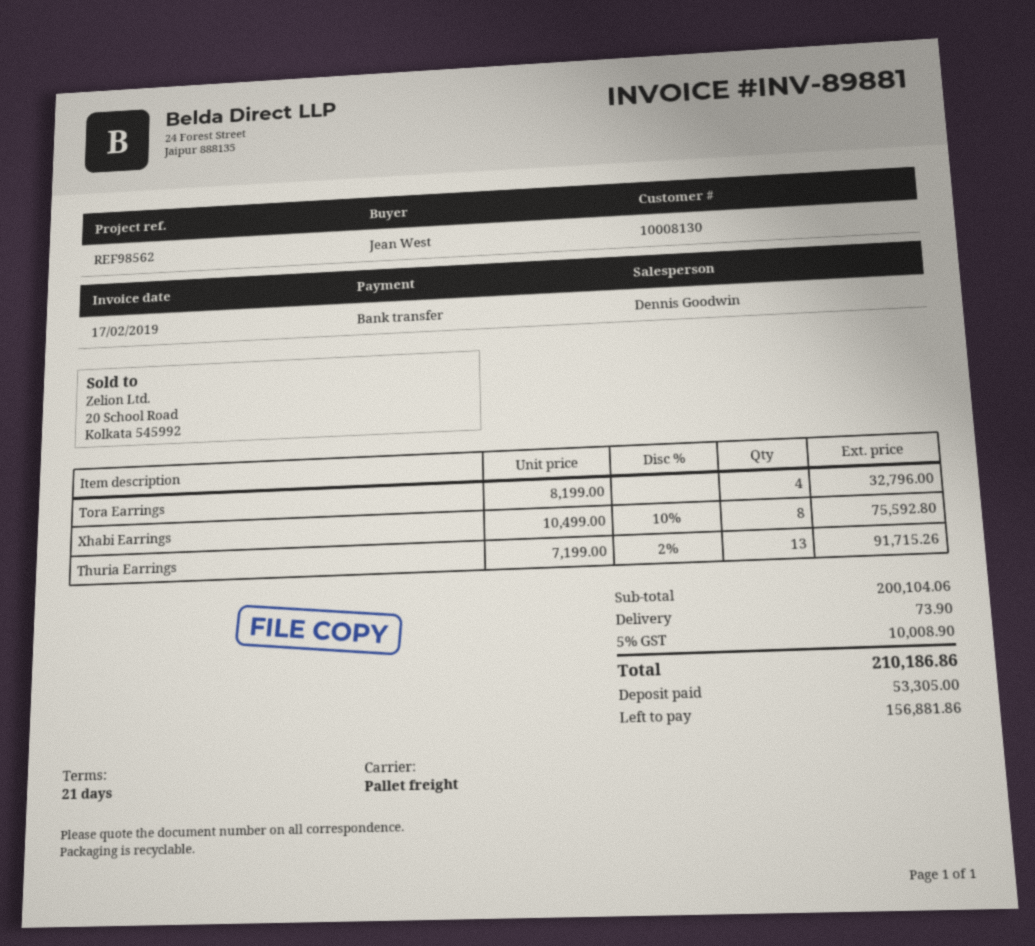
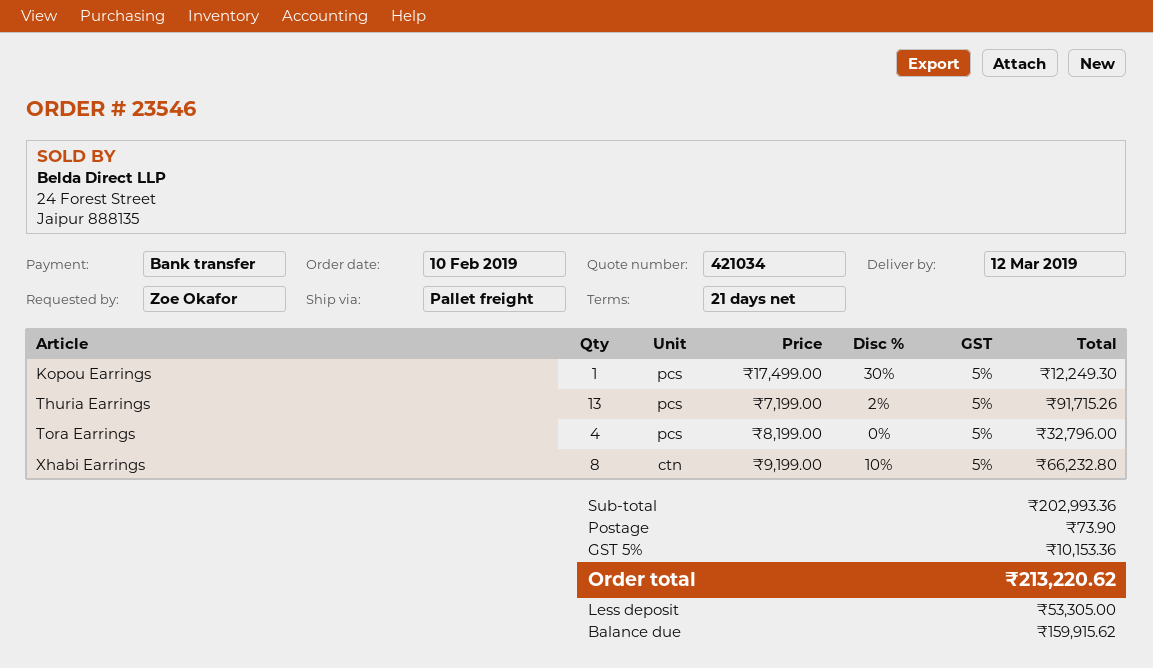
ordered by: Jean West -> Zoe Okafor
Xhabi Earrings: 8 x 10499.00 - 10% = 75592.80 -> 8 x 9199.00 - 10% = 66232.80
Kopou Earrings: none -> 1 x 17499.00 - 30% = 12249.30
subtotal: 200104.06 -> 202993.36
tax: 5% = 10008.90 -> 5% = 10153.36
total: 210186.86 -> 213220.62
balance: 156881.86 -> 159915.62

